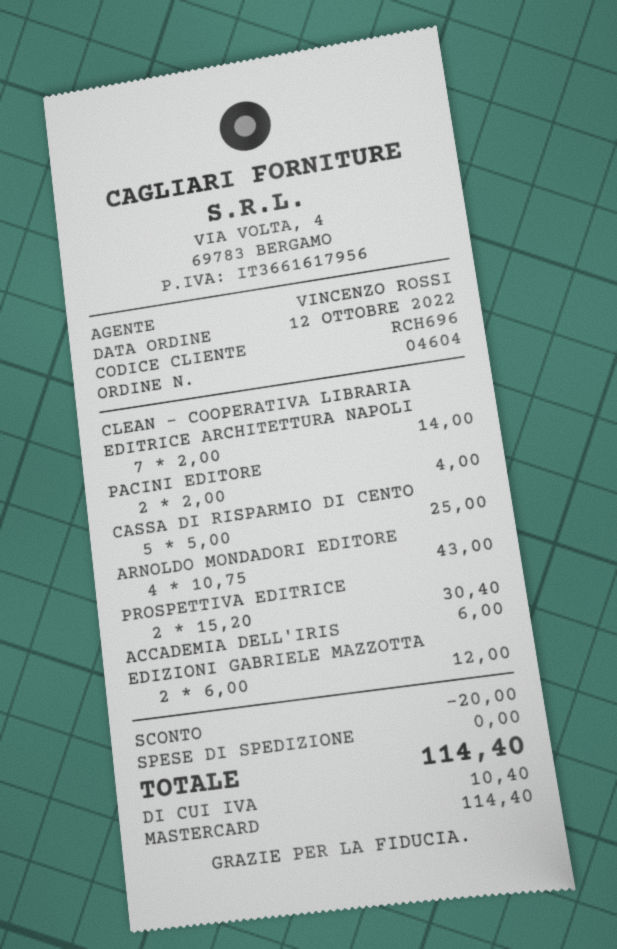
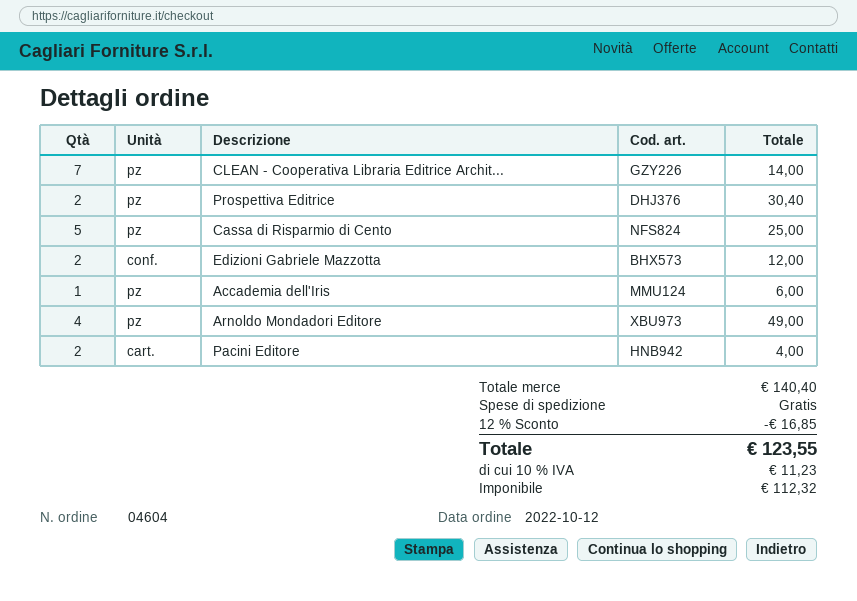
ARNOLDO MONDADORI EDITORE: 4 for 43.00 -> 4 for 49.00
discount: 20.00 -> 16.85
tax: 10.40 -> 11.23
total: 114.40 -> 123.55

